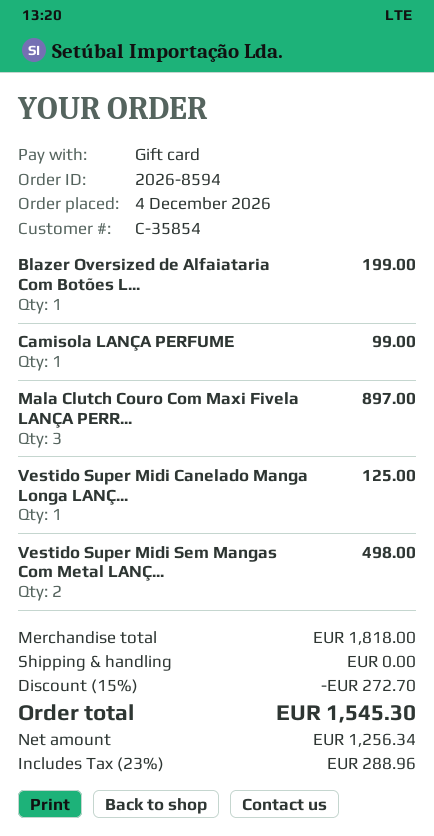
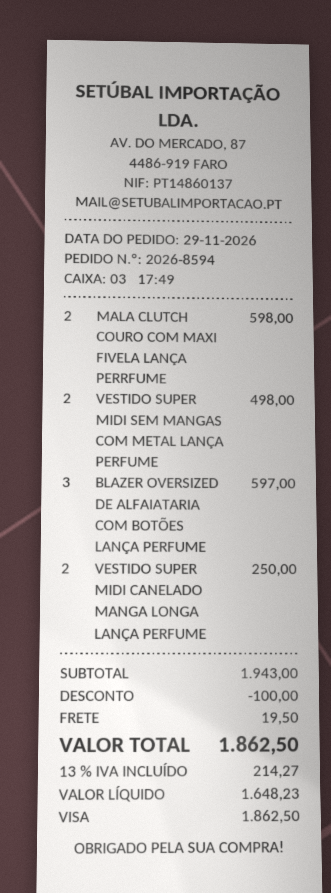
order date: 2026-12-04 -> 2026-11-29
payment method: gift card -> Visa
Blazer Oversized de Alfaiataria Com Botões L...: 1 for 199.00 -> 3 for 597.00
Camisola LANÇA PERFUME: 1 for 99.00 -> none
Mala Clutch Couro Com Maxi Fivela LANÇA PERR...: 3 for 897.00 -> 2 for 598.00
Vestido Super Midi Canelado Manga Longa LANÇ...: 1 for 125.00 -> 2 for 250.00
subtotal: 1818.00 -> 1943.00
discount: 272.70 -> 100.00
shipping: 0.00 -> 19.50
net: 1256.34 -> 1648.23
tax: 23% = 288.96 -> 13% = 214.27
total: 1545.30 -> 1862.50

